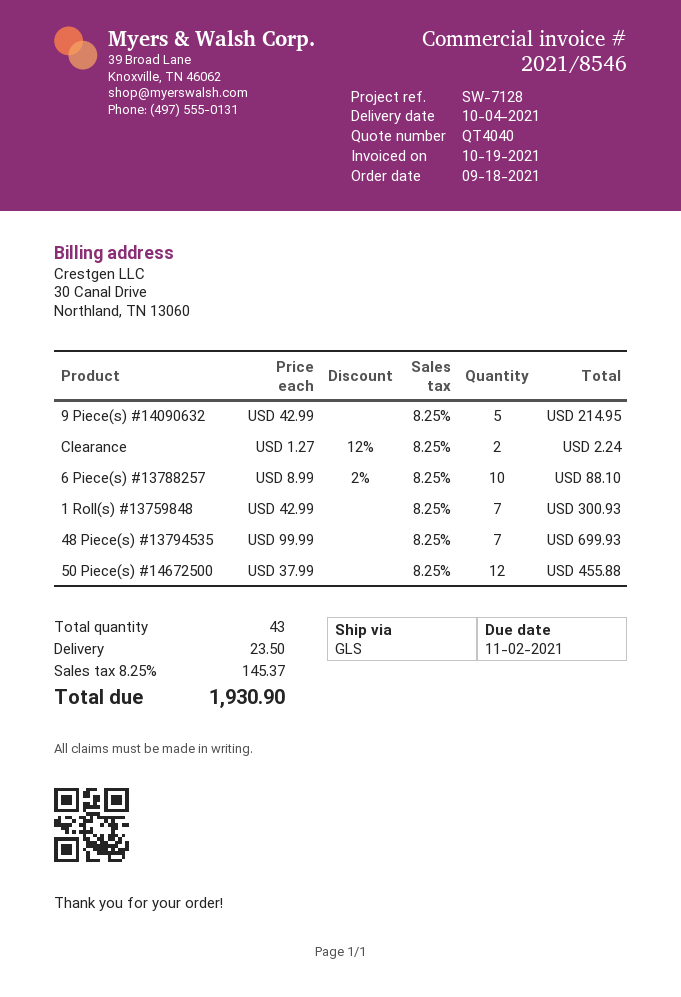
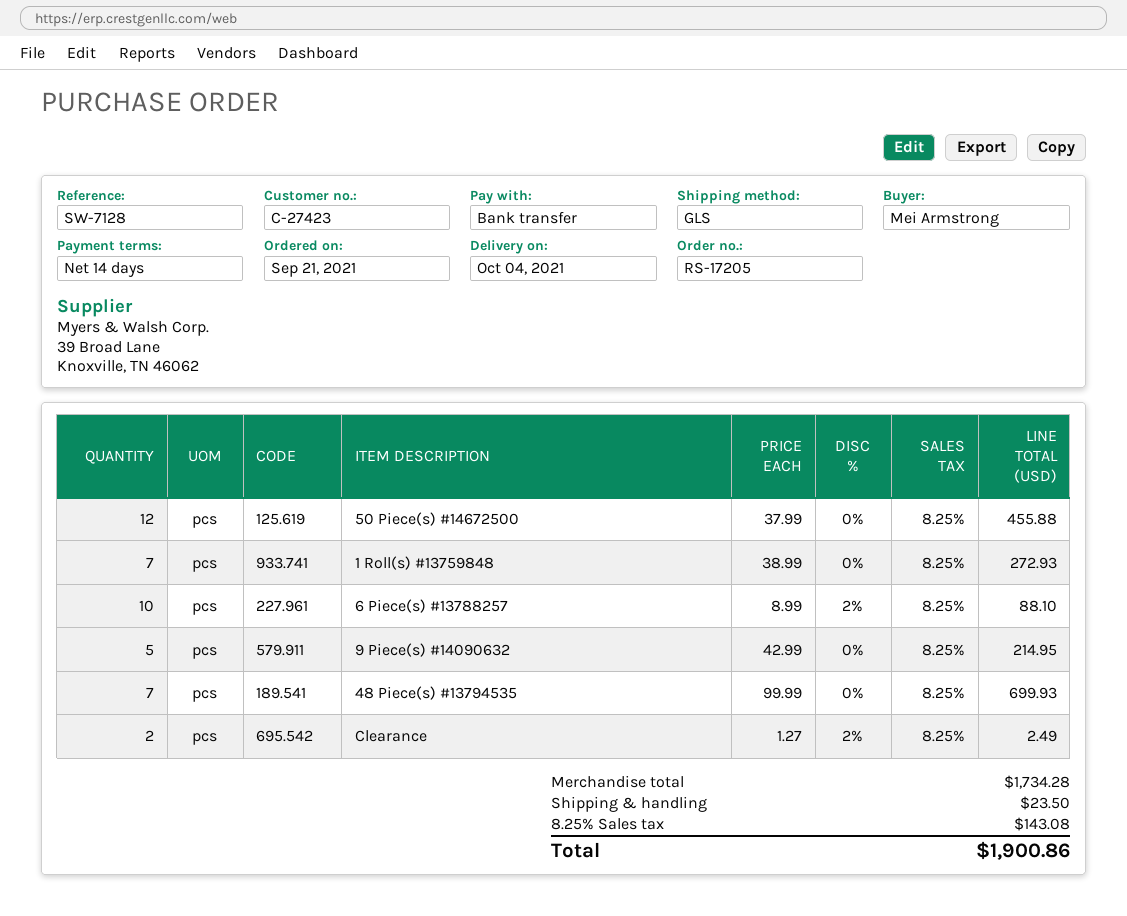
order date: 2021-09-18 -> 2021-09-21
Clearance: 2 x 1.27 - 12% = 2.24 -> 2 x 1.27 - 2% = 2.49
1 Roll(s) #13759848: 7 x 42.99 = 300.93 -> 7 x 38.99 = 272.93
tax: 8.25% = 145.37 -> 8.25% = 143.08
total: 1930.90 -> 1900.86

